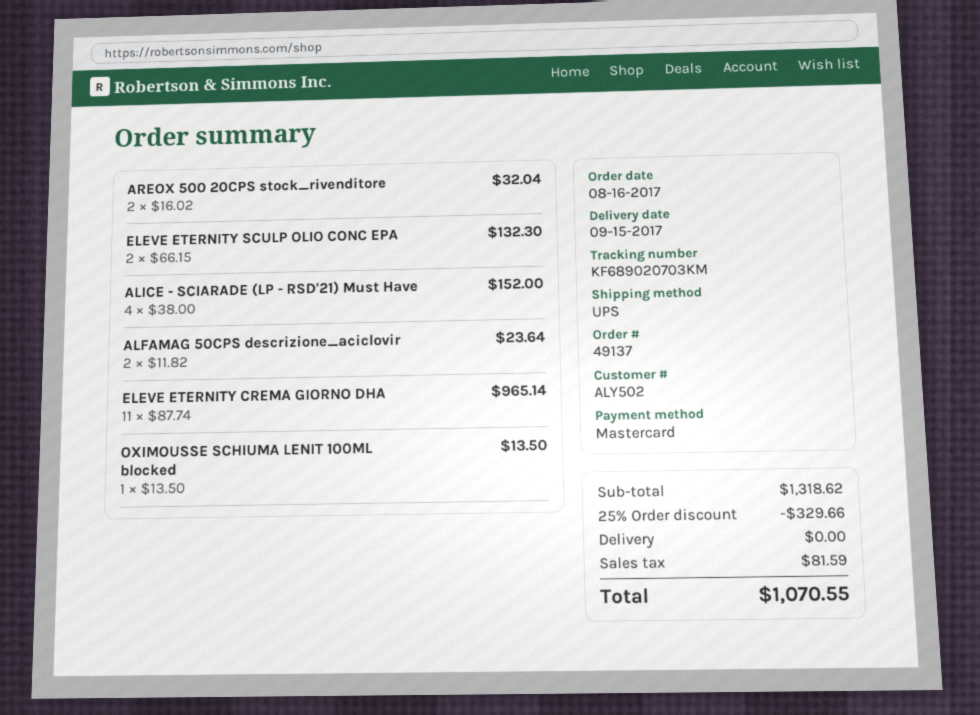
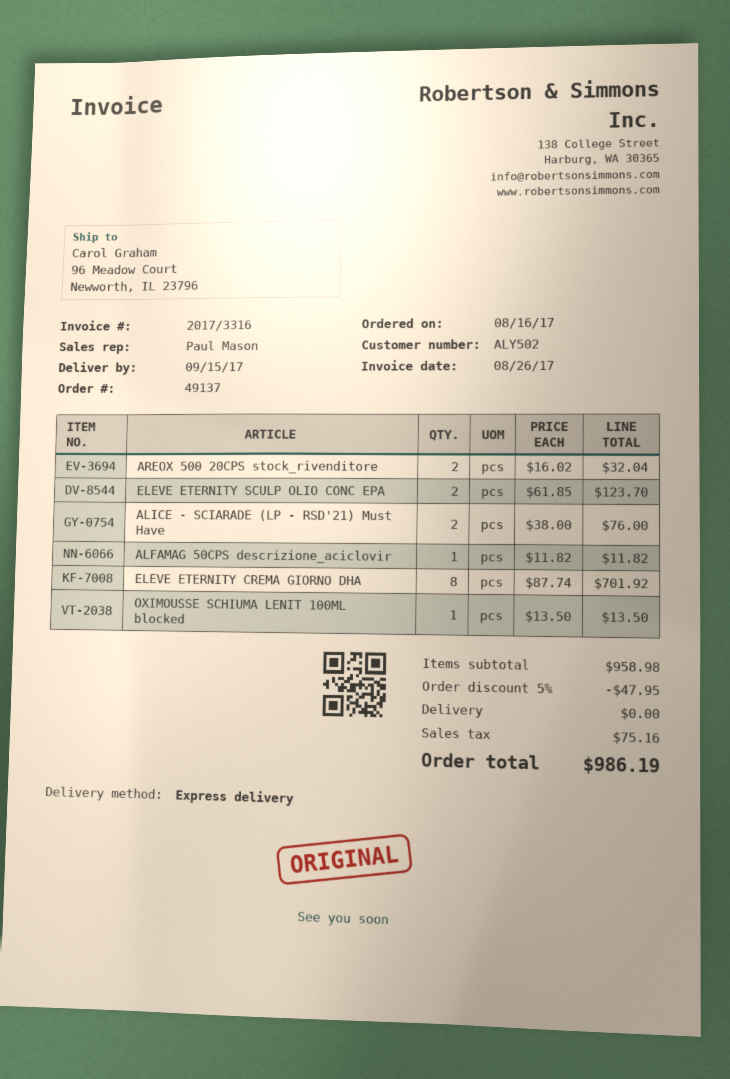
shipping method: UPS -> express
ELEVE ETERNITY SCULP OLIO CONC EPA: 2 x 66.15 = 132.30 -> 2 x 61.85 = 123.70
ALICE - SCIARADE (LP - RSD'21) Must Have: 4 x 38.00 = 152.00 -> 2 x 38.00 = 76.00
ALFAMAG 50CPS descrizione_aciclovir: 2 x 11.82 = 23.64 -> 1 x 11.82 = 11.82
ELEVE ETERNITY CREMA GIORNO DHA: 11 x 87.74 = 965.14 -> 8 x 87.74 = 701.92
subtotal: 1318.62 -> 958.98
discount: 25% = 329.66 -> 5% = 47.95
tax: 81.59 -> 75.16
total: 1070.55 -> 986.19

